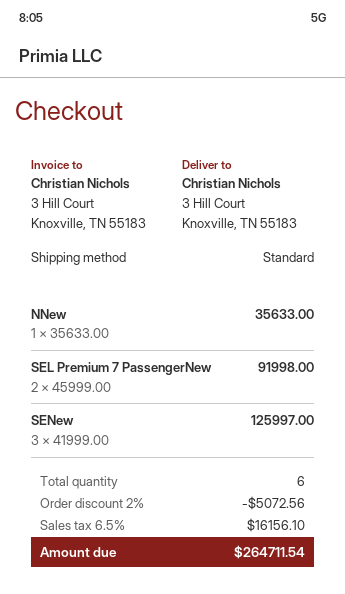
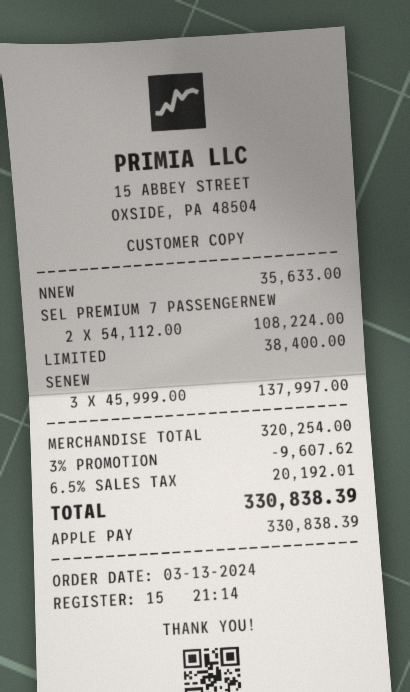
SEL Premium 7 PassengerNew: 2 x 45999.00 = 91998.00 -> 2 x 54112.00 = 108224.00
SENew: 3 x 41999.00 = 125997.00 -> 3 x 45999.00 = 137997.00
LIMITED: none -> 1 x 38400.00 = 38400.00
discount: 2% = 5072.56 -> 3% = 9607.62
tax: 6.5% = 16156.10 -> 6.5% = 20192.01
total: 264711.54 -> 330838.39

